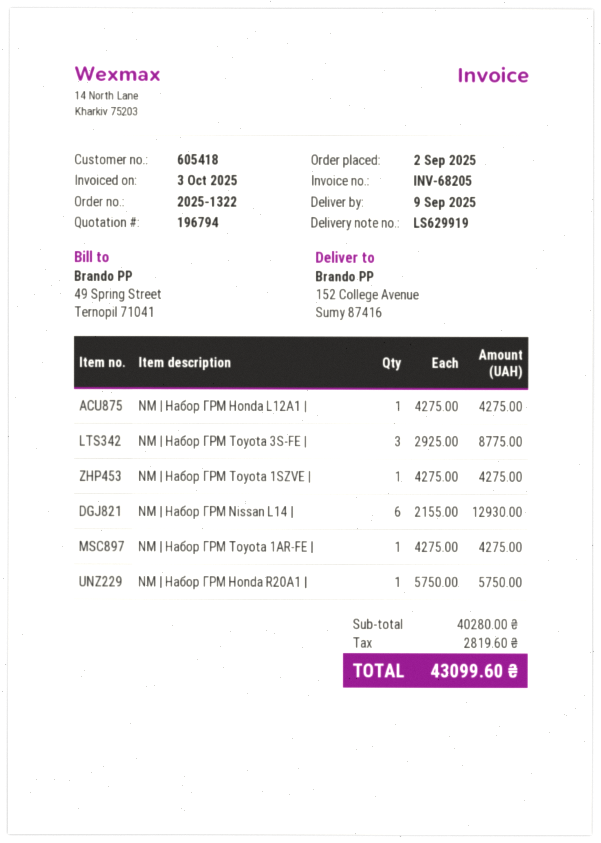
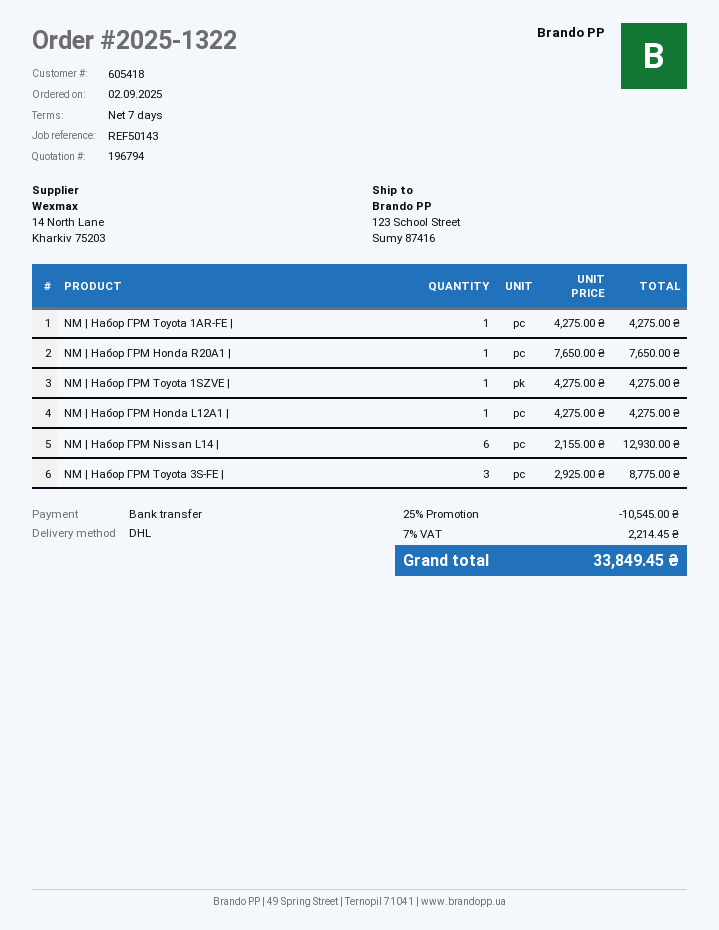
ship to: 152 College Avenue, Sumy 87416 -> 123 School Street, Sumy 87416
NM | Набор ГРМ Honda R20A1 |: 1 x 5750.00 = 5750.00 -> 1 x 7650.00 = 7650.00
discount: none -> 25% = 10545.00
tax: 2819.60 -> 2214.45
total: 43099.60 -> 33849.45

